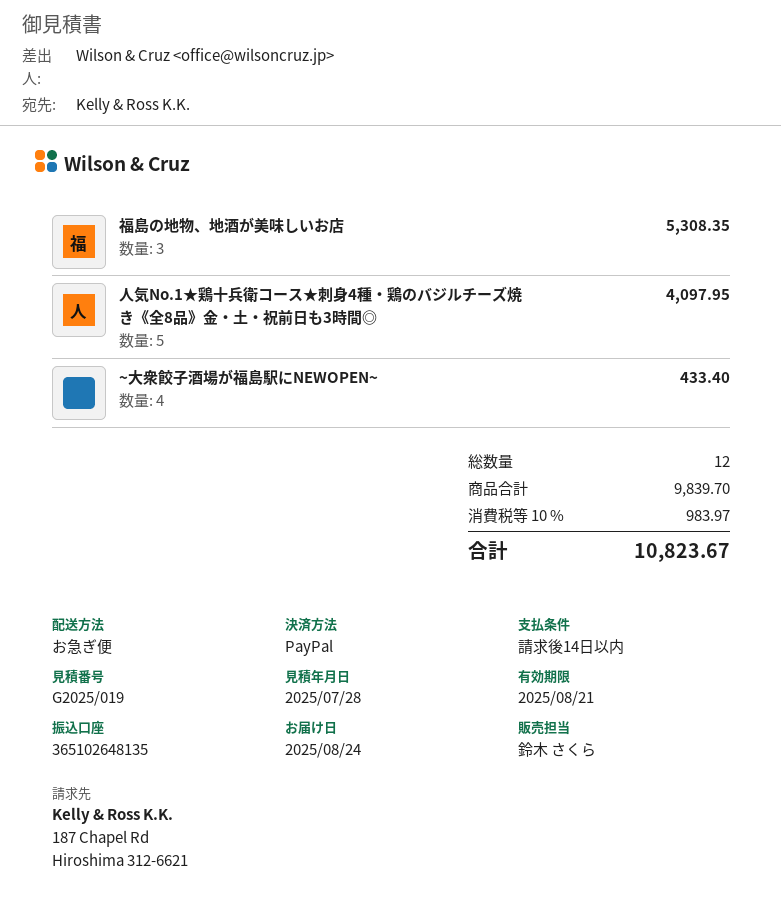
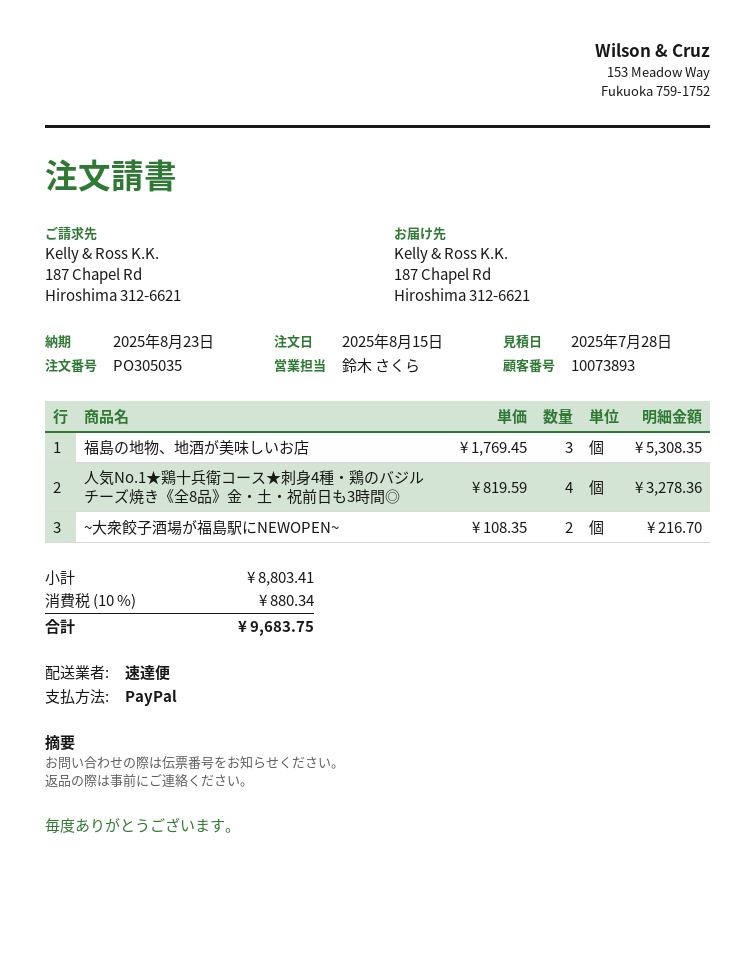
delivery date: 2025-08-24 -> 2025-08-23
人気No.1★鶏十兵衛コース★刺身4種・鶏のバジルチーズ焼き《全8品》金・土・祝前日も3時間◎: 5 for 4097.95 -> 4 for 3278.36
~大衆餃子酒場が福島駅にNEWOPEN~: 4 for 433.40 -> 2 for 216.70
subtotal: 9839.70 -> 8803.41
tax: 10% = 983.97 -> 10% = 880.34
total: 10823.67 -> 9683.75

